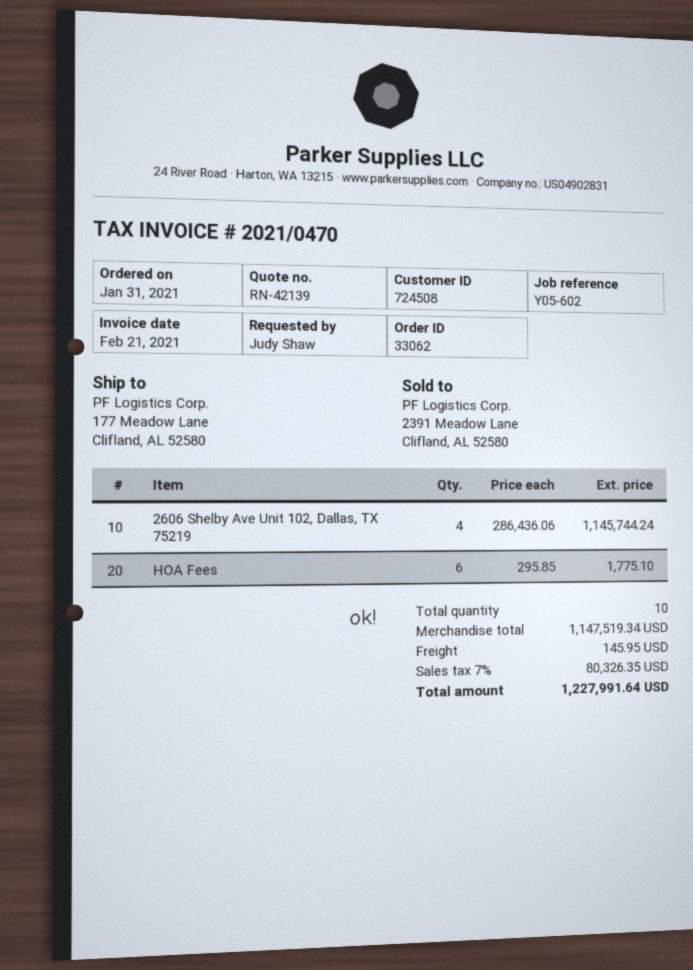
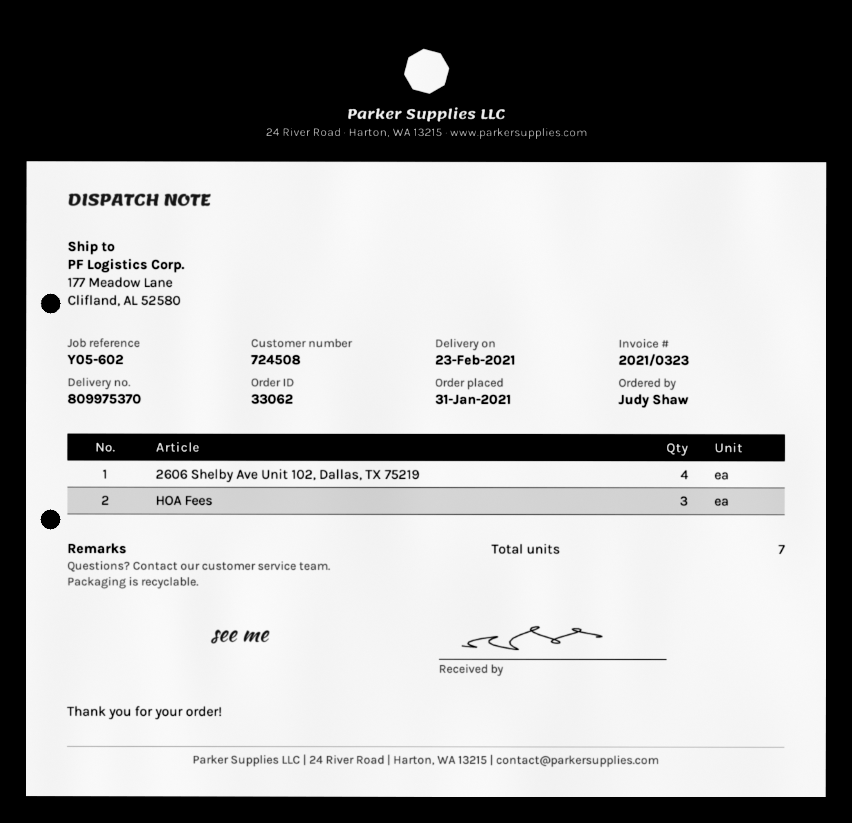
invoice number: 2021/0470 -> 2021/0323
HOA Fees: 6 -> 3
total quantity: 10 -> 7

